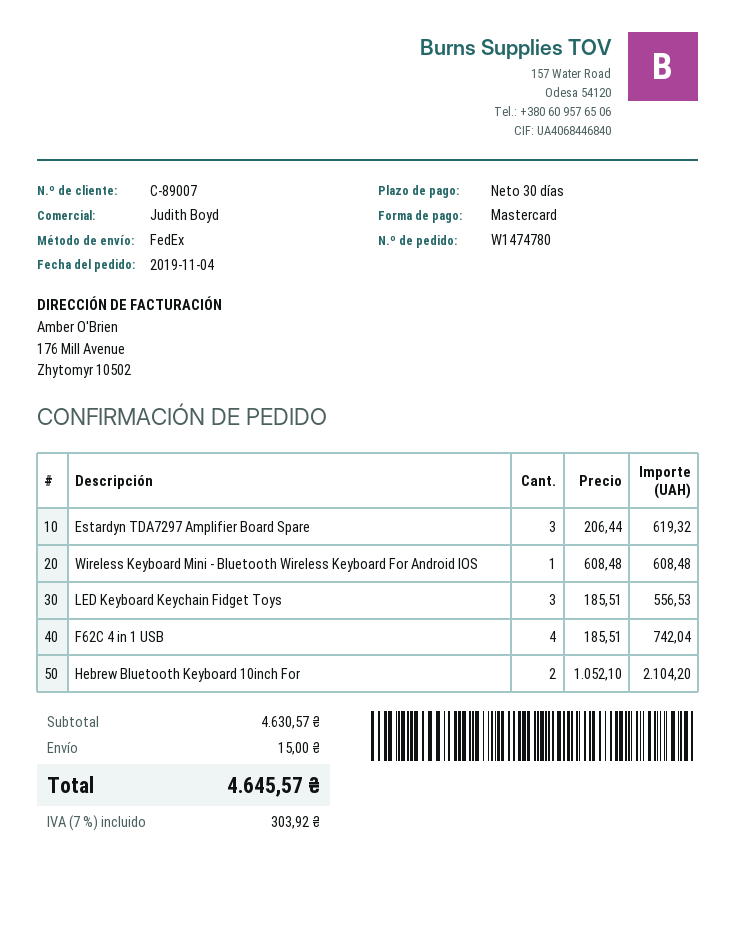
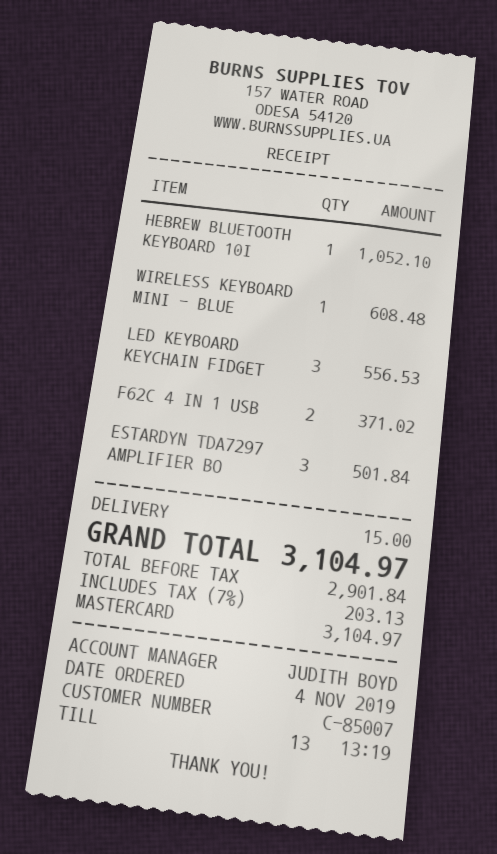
customer number: C-89007 -> C-85007
Estardyn TDA7297 Amplifier Board Spare: 3 for 619.32 -> 3 for 501.84
F62C 4 in 1 USB: 4 for 742.04 -> 2 for 371.02
Hebrew Bluetooth Keyboard 10inch For: 2 for 2104.20 -> 1 for 1052.10
tax: 7% = 303.92 -> 7% = 203.13
total: 4645.57 -> 3104.97

